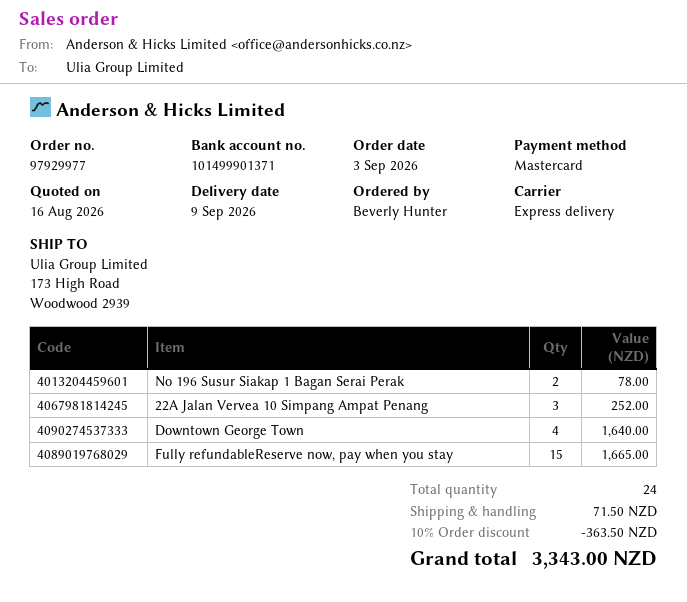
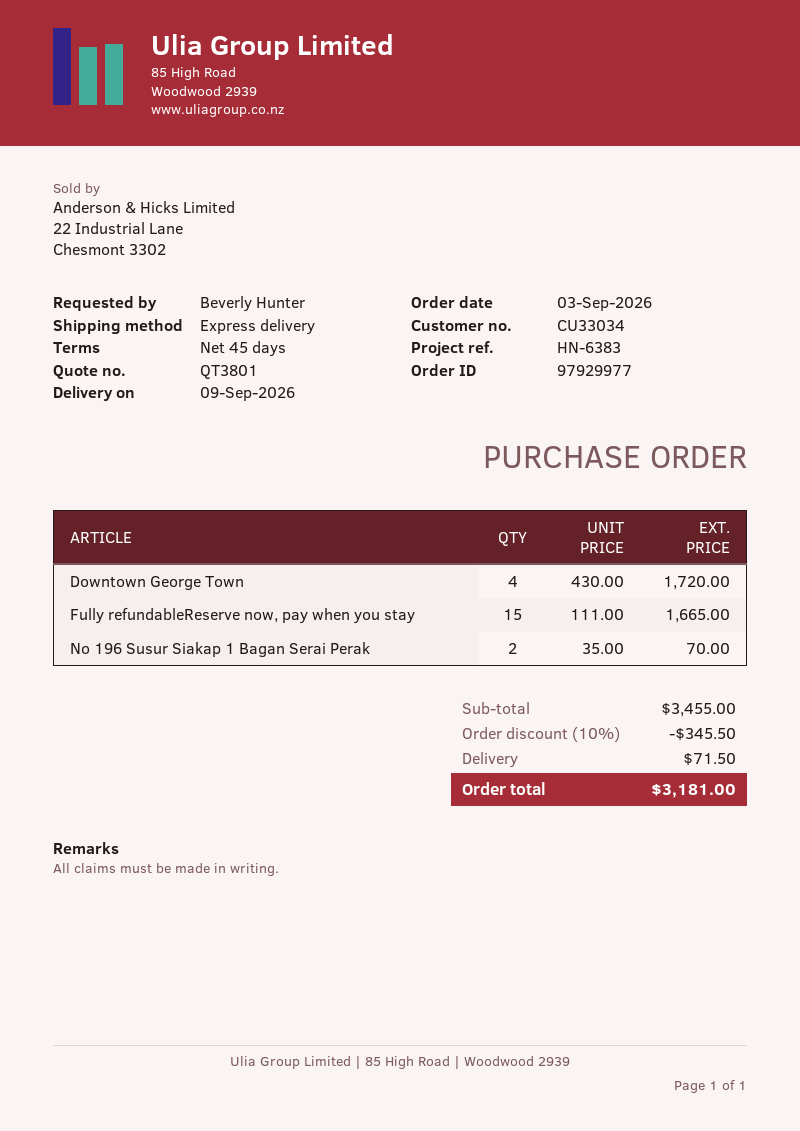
No 196 Susur Siakap 1 Bagan Serai Perak: 2 for 78.00 -> 2 for 70.00
22A Jalan Vervea 10 Simpang Ampat Penang: 3 for 252.00 -> none
Downtown George Town: 4 for 1640.00 -> 4 for 1720.00
discount: 10% = 363.50 -> 10% = 345.50
total: 3343.00 -> 3181.00

